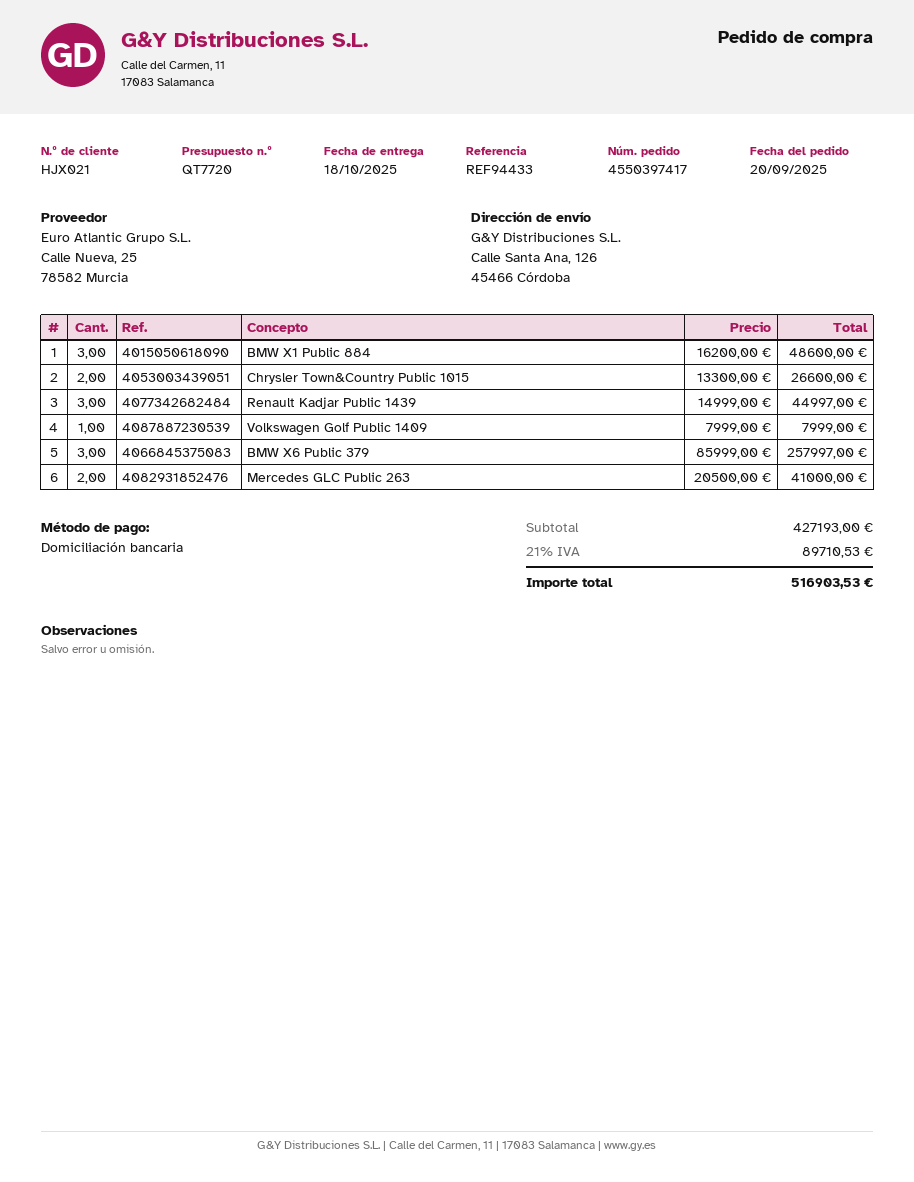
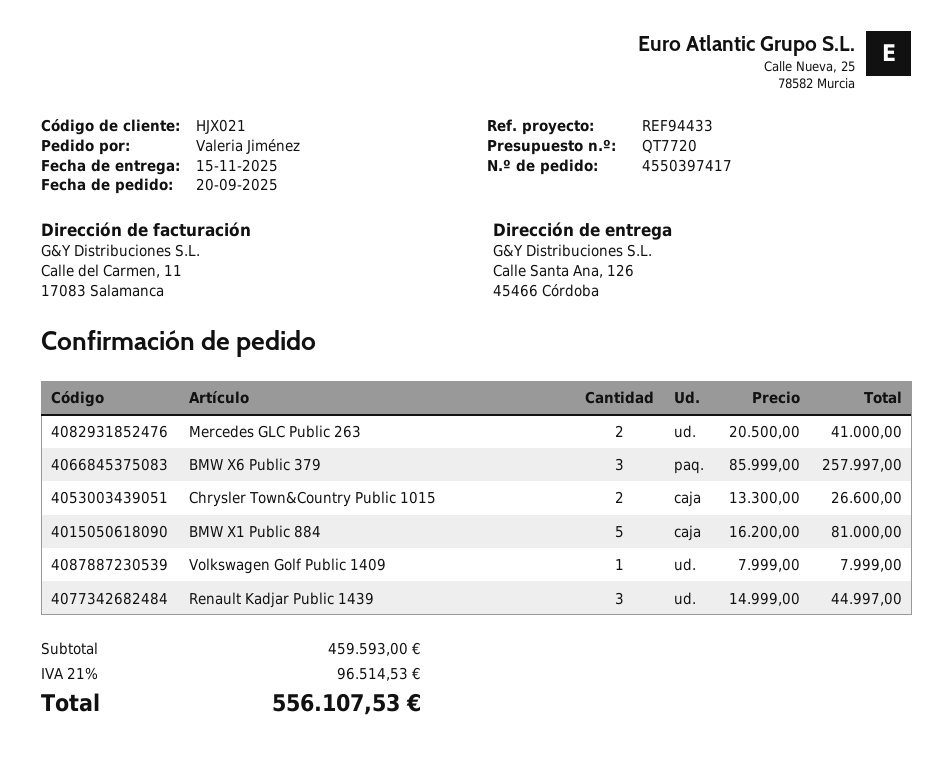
delivery date: 2025-10-18 -> 2025-11-15
BMW X1 Public 884: 3 x 16200.00 = 48600.00 -> 5 x 16200.00 = 81000.00
subtotal: 427193.00 -> 459593.00
tax: 21% = 89710.53 -> 21% = 96514.53
total: 516903.53 -> 556107.53

